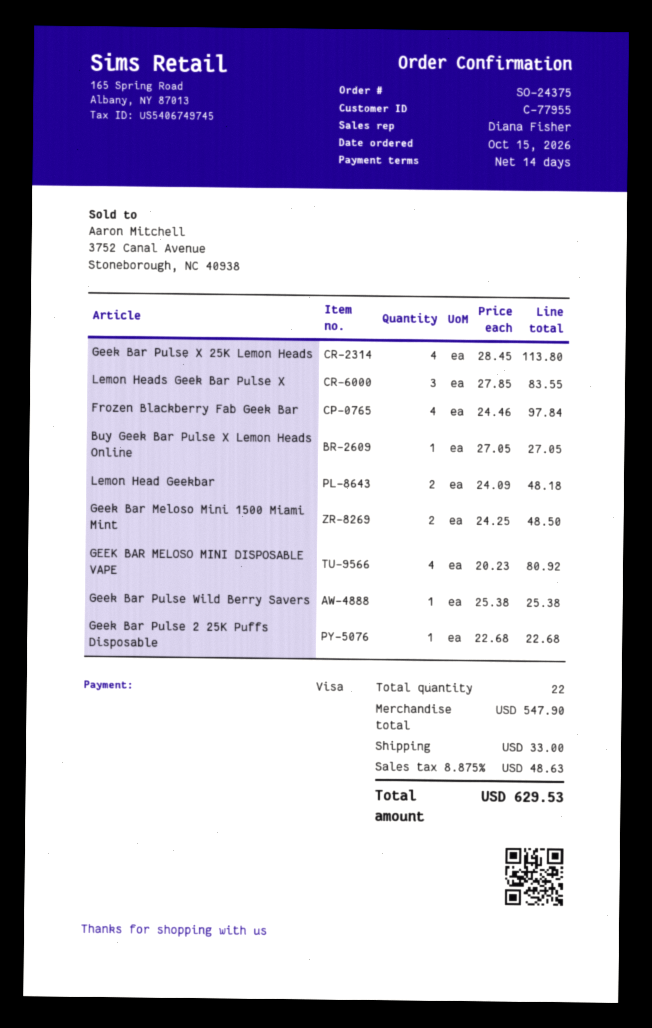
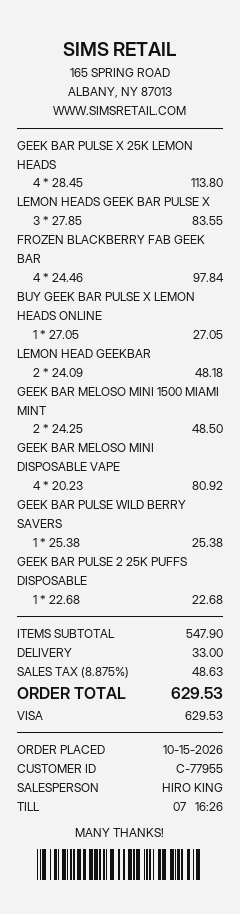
sales rep: Diana Fisher -> HIRO KING

